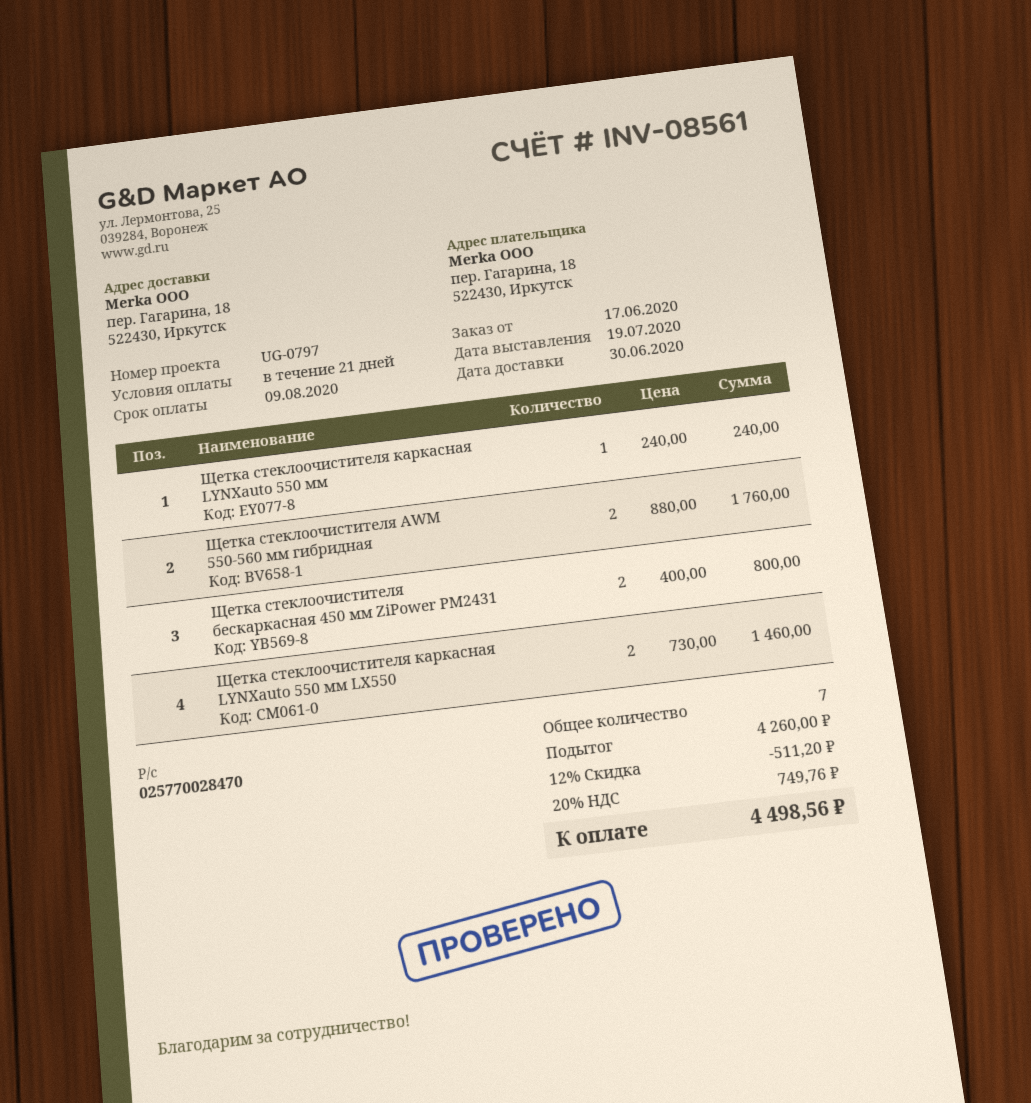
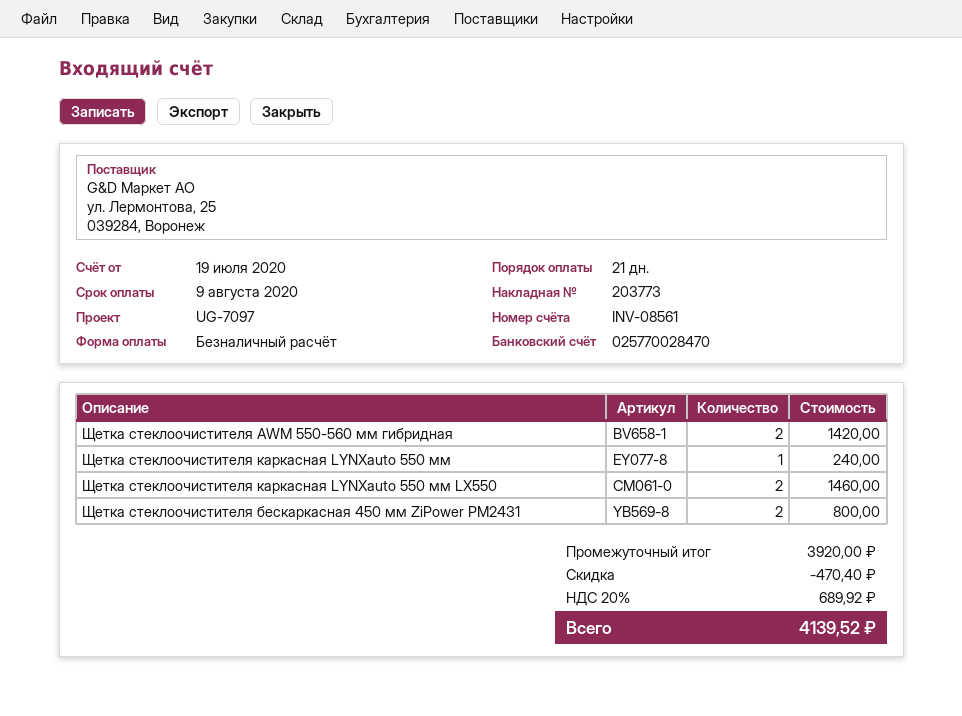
reference: UG-0797 -> UG-7097
Щетка стеклоочистителя AWM 550-560 мм гибридная: 2 for 1760.00 -> 2 for 1420.00
subtotal: 4260.00 -> 3920.00
discount: 511.20 -> 470.40
tax: 20% = 749.76 -> 20% = 689.92
total: 4498.56 -> 4139.52

